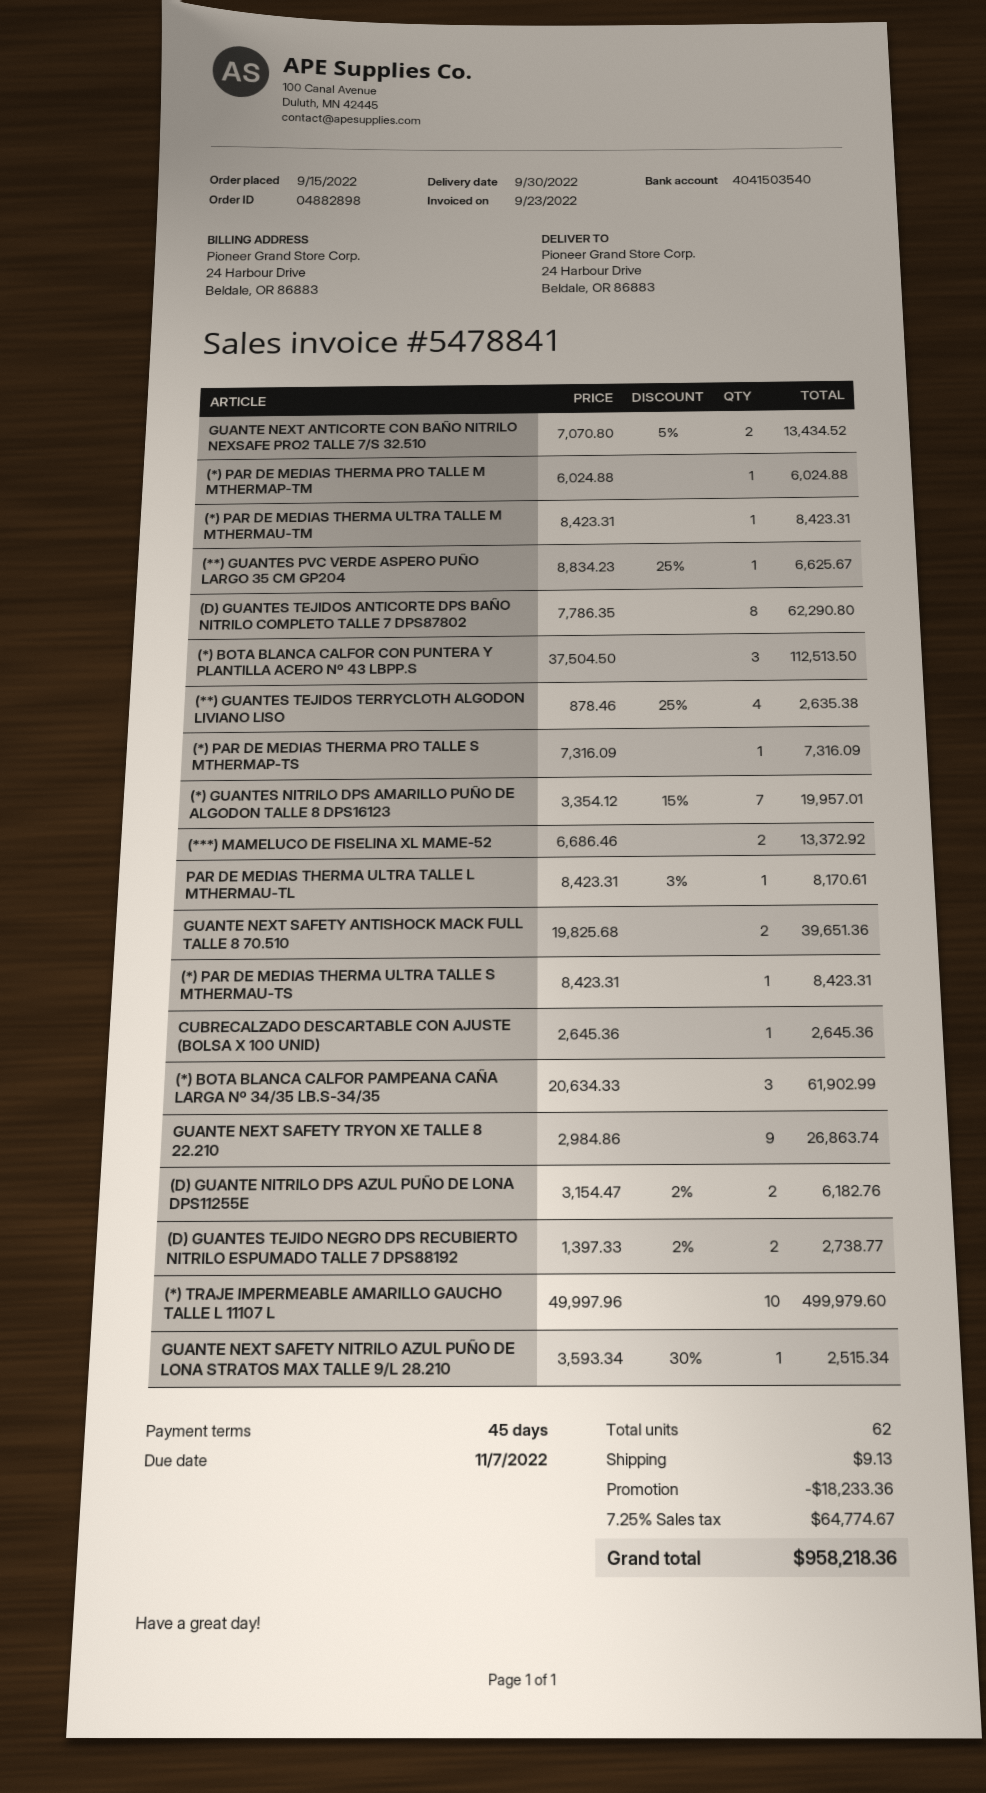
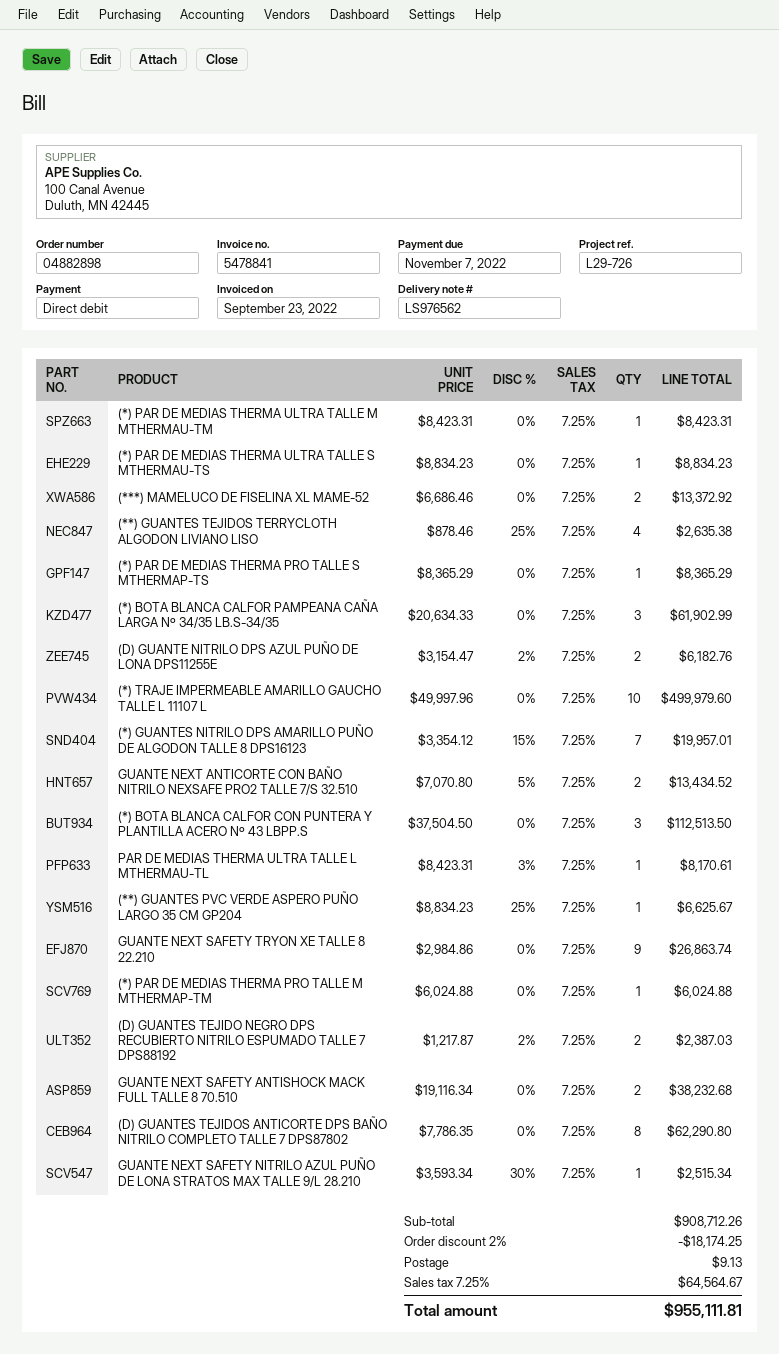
(*) PAR DE MEDIAS THERMA PRO TALLE S MTHERMAP-TS: 1 x 7316.09 = 7316.09 -> 1 x 8365.29 = 8365.29
GUANTE NEXT SAFETY ANTISHOCK MACK FULL TALLE 8 70.510: 2 x 19825.68 = 39651.36 -> 2 x 19116.34 = 38232.68
(*) PAR DE MEDIAS THERMA ULTRA TALLE S MTHERMAU-TS: 1 x 8423.31 = 8423.31 -> 1 x 8834.23 = 8834.23
CUBRECALZADO DESCARTABLE CON AJUSTE (BOLSA X 100 UNID): 1 x 2645.36 = 2645.36 -> none
(D) GUANTES TEJIDO NEGRO DPS RECUBIERTO NITRILO ESPUMADO TALLE 7 DPS88192: 2 x 1397.33 - 2% = 2738.77 -> 2 x 1217.87 - 2% = 2387.03
discount: 18233.36 -> 18174.25
tax: 7.25% = 64774.67 -> 7.25% = 64564.67
total: 958218.36 -> 955111.81

